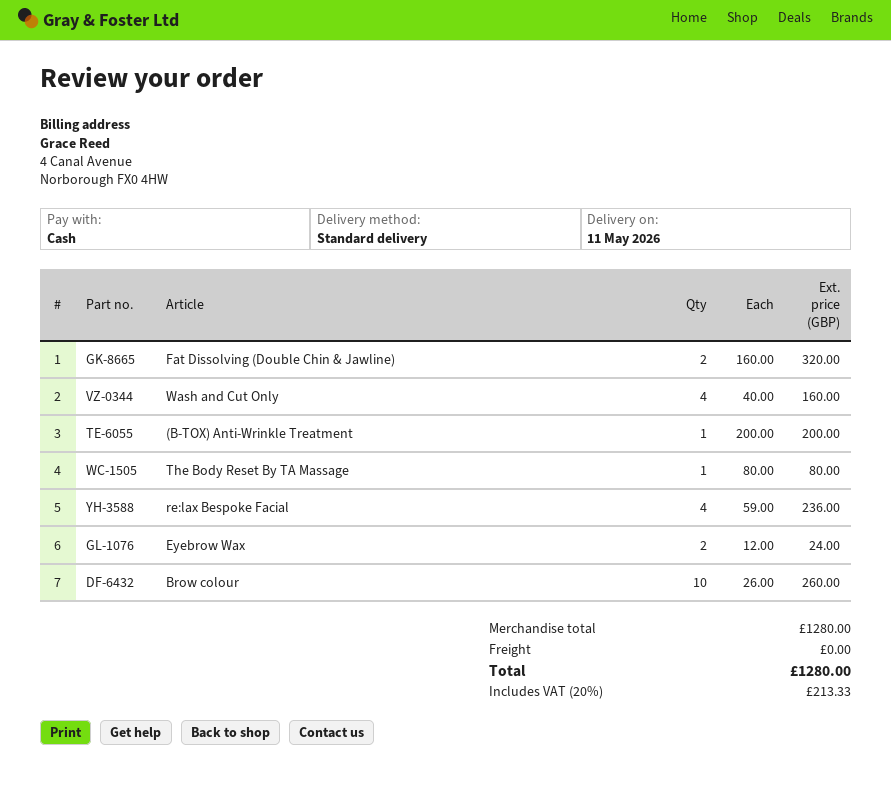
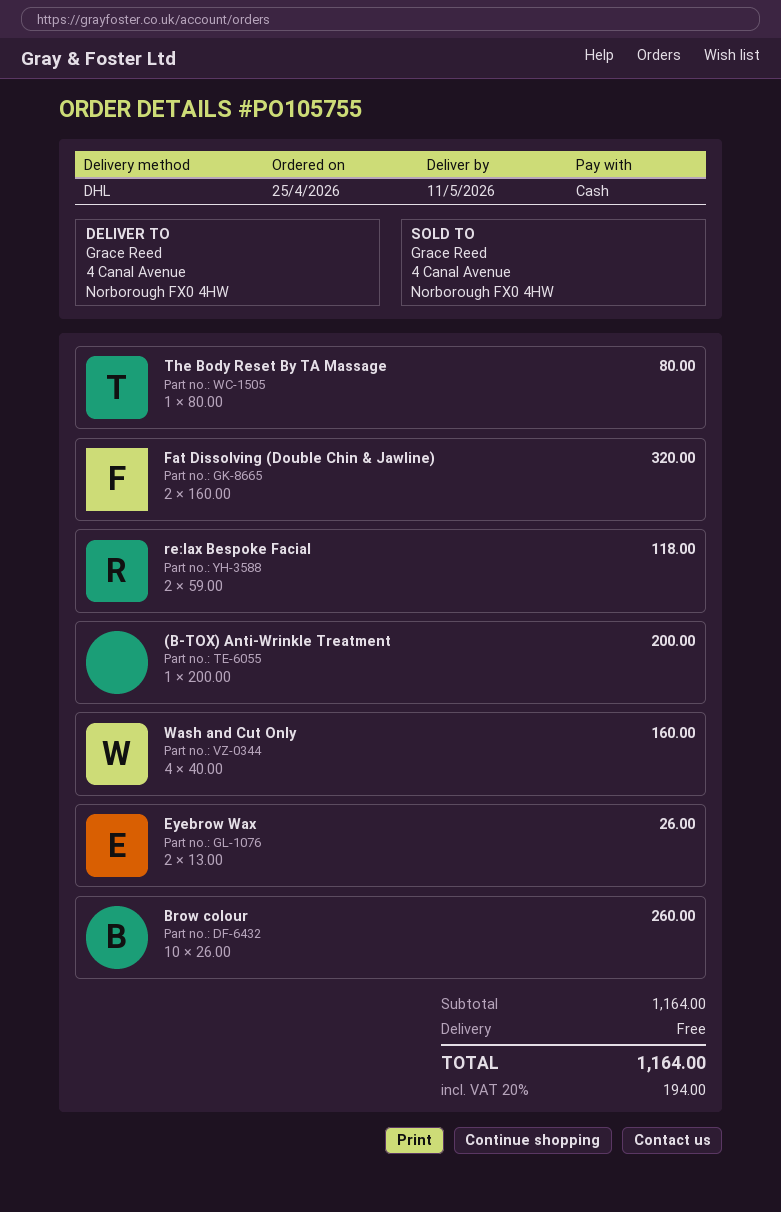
shipping method: standard -> DHL
re:lax Bespoke Facial: 4 x 59.00 = 236.00 -> 2 x 59.00 = 118.00
Eyebrow Wax: 2 x 12.00 = 24.00 -> 2 x 13.00 = 26.00
subtotal: 1280.00 -> 1164.00
tax: 20% = 213.33 -> 20% = 194.00
total: 1280.00 -> 1164.00

